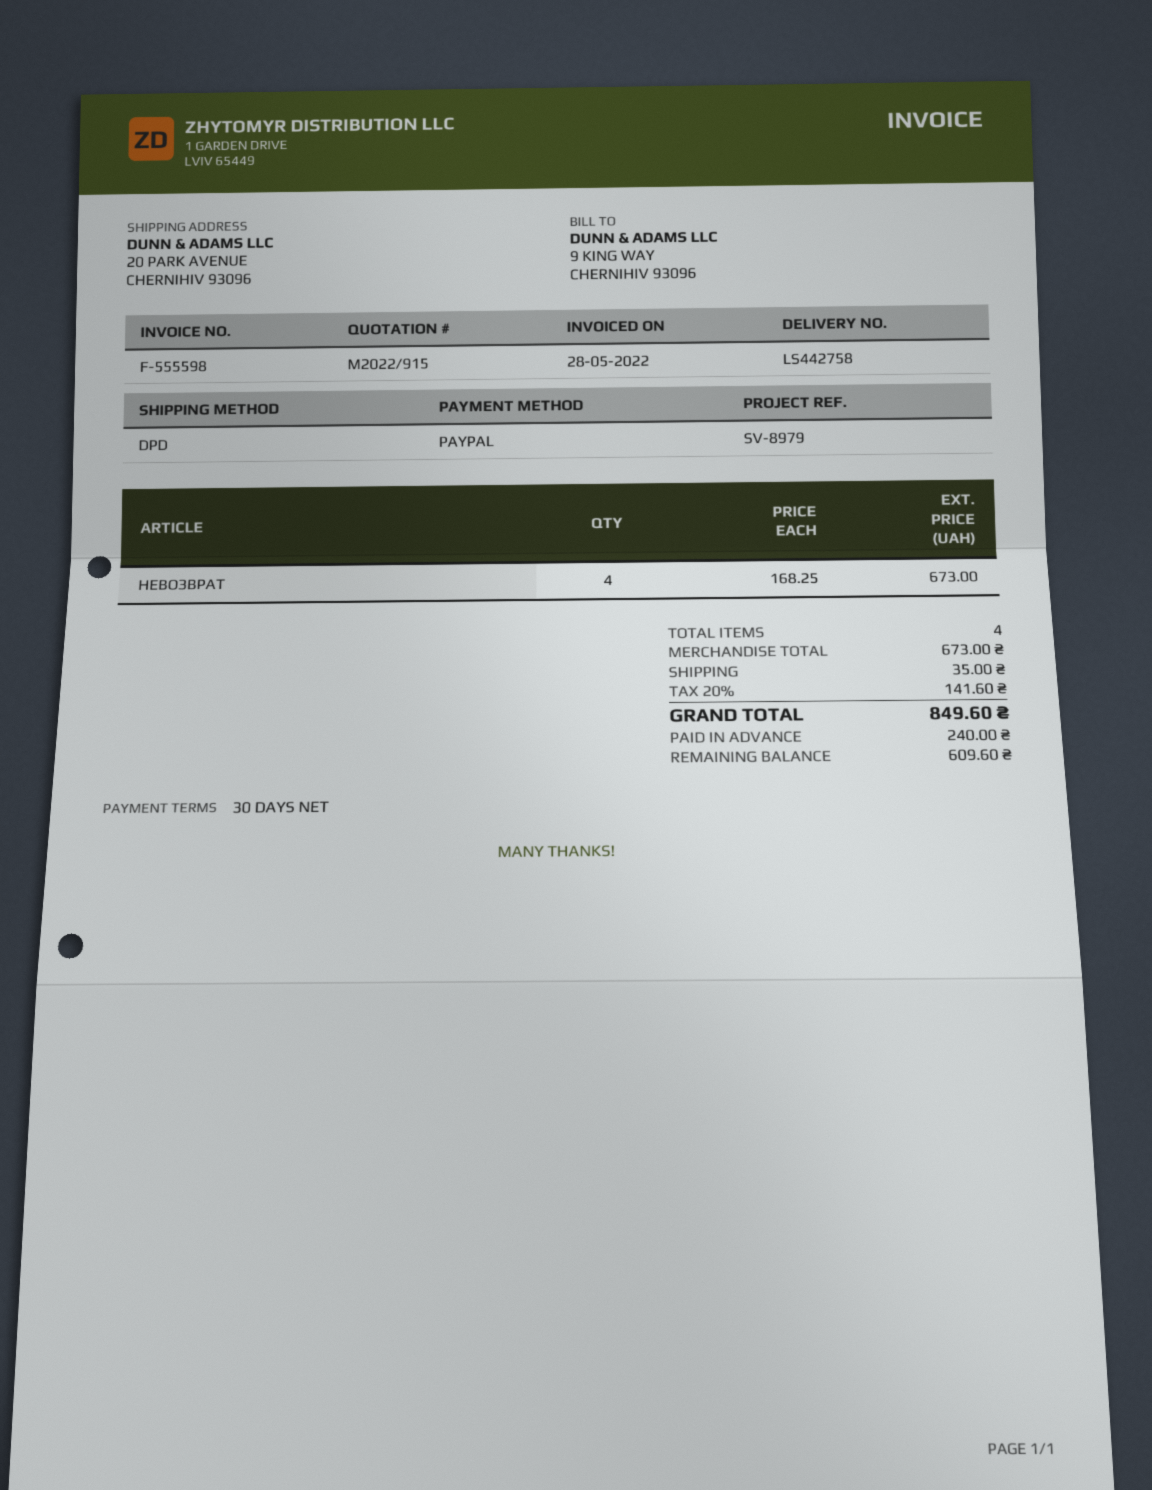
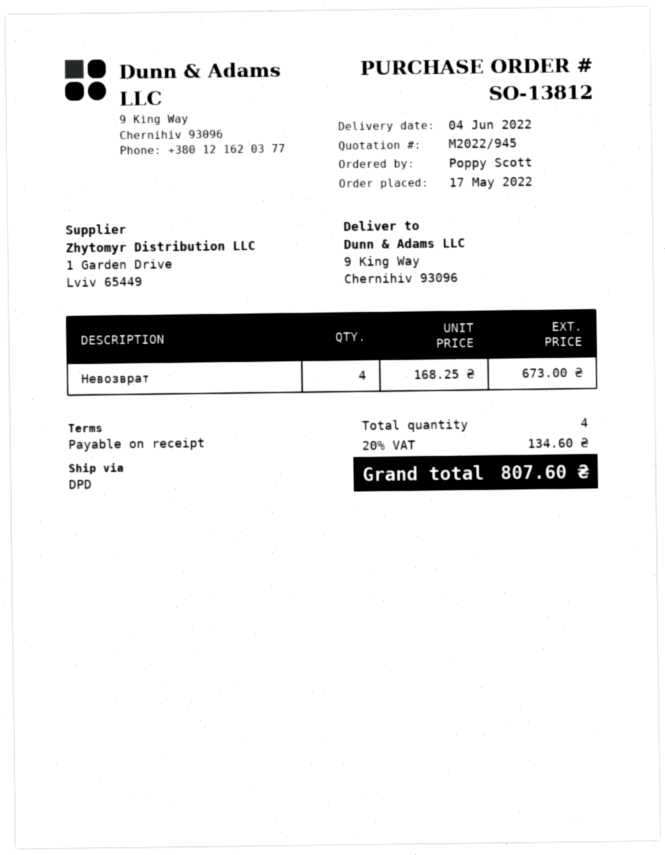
quote number: M2022/915 -> M2022/945
payment terms: 30 days -> on receipt
ship to: 20 PARK AVENUE, CHERNIHIV 93096 -> 9 King Way, Chernihiv 93096
shipping: 35.00 -> none
tax: 20% = 141.60 -> 20% = 134.60
total: 849.60 -> 807.60

